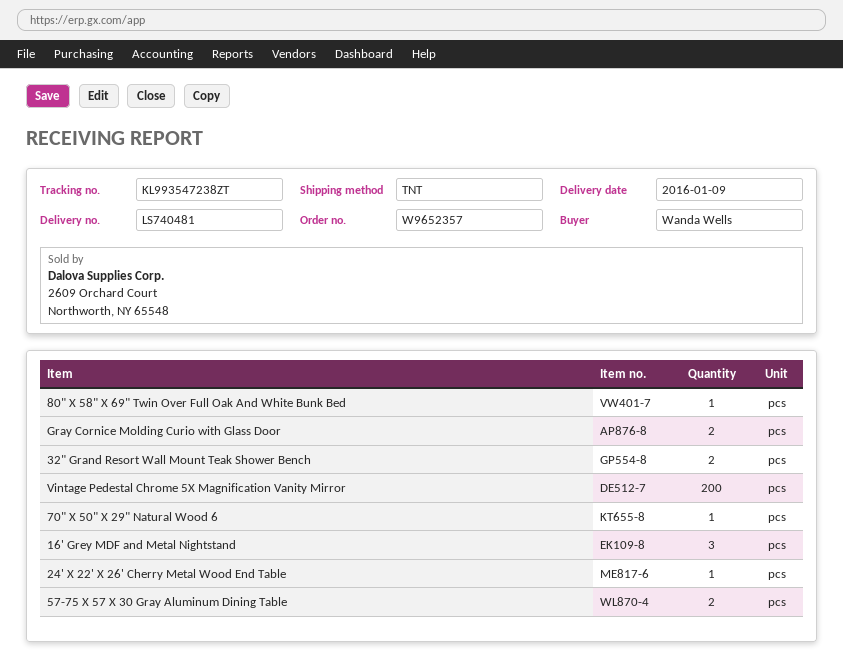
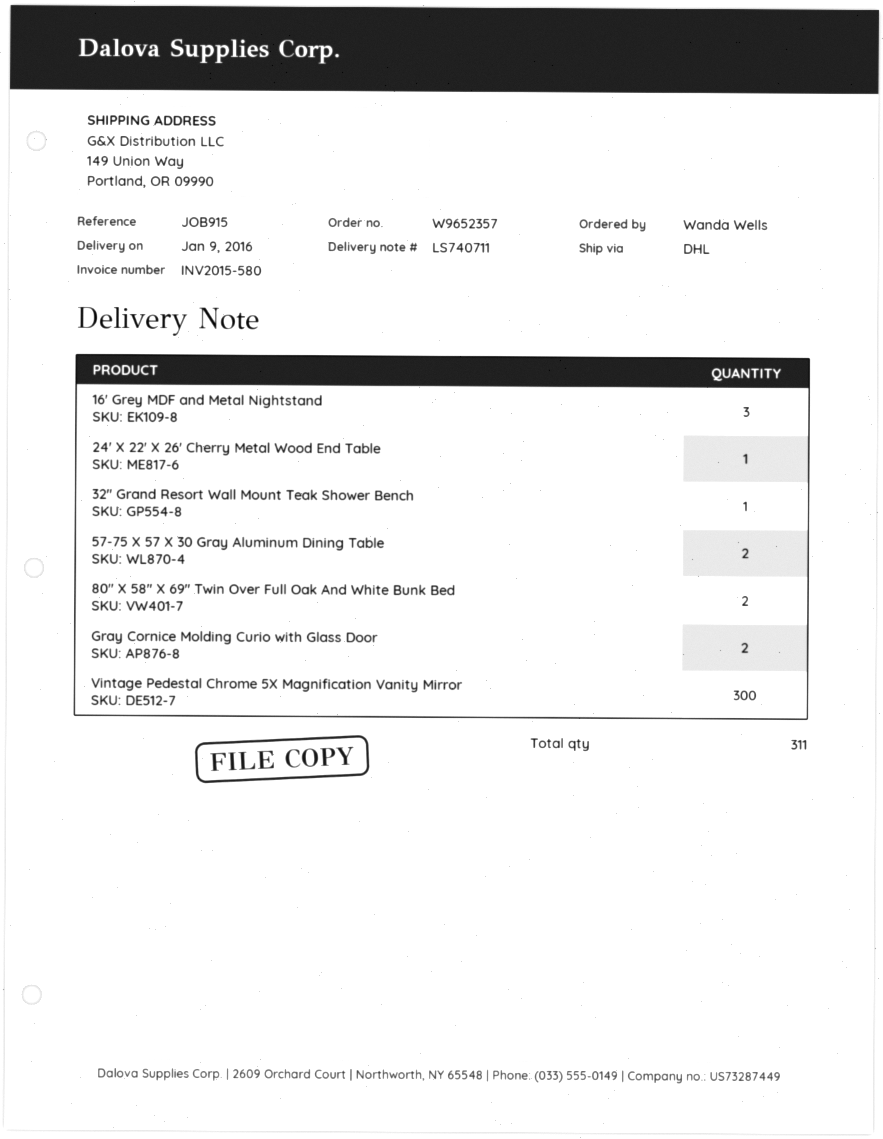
delivery note number: LS740481 -> LS740711
shipping method: TNT -> DHL
80" X 58" X 69" Twin Over Full Oak And White Bunk Bed: 1 -> 2
32" Grand Resort Wall Mount Teak Shower Bench: 2 -> 1
Vintage Pedestal Chrome 5X Magnification Vanity Mirror: 200 -> 300
70" X 50" X 29" Natural Wood 6: 1 -> none

